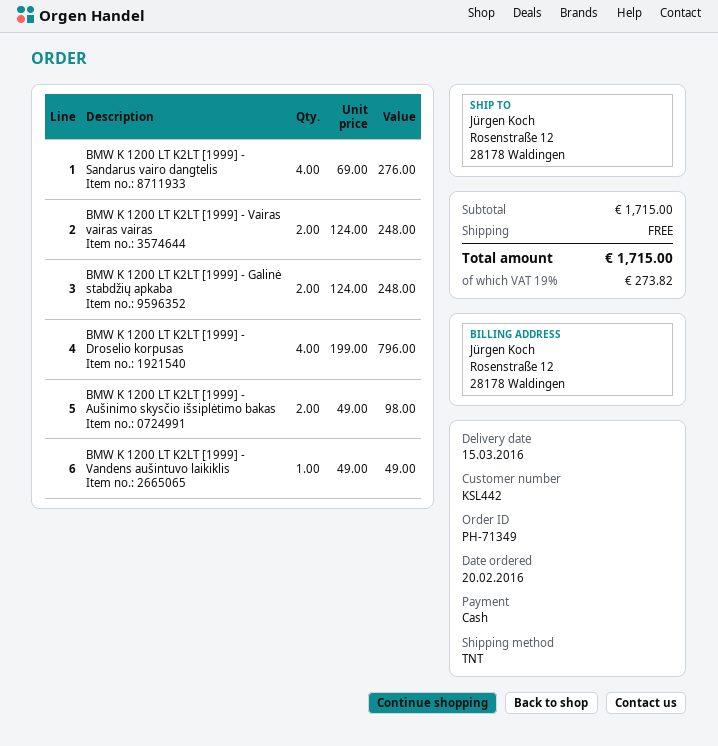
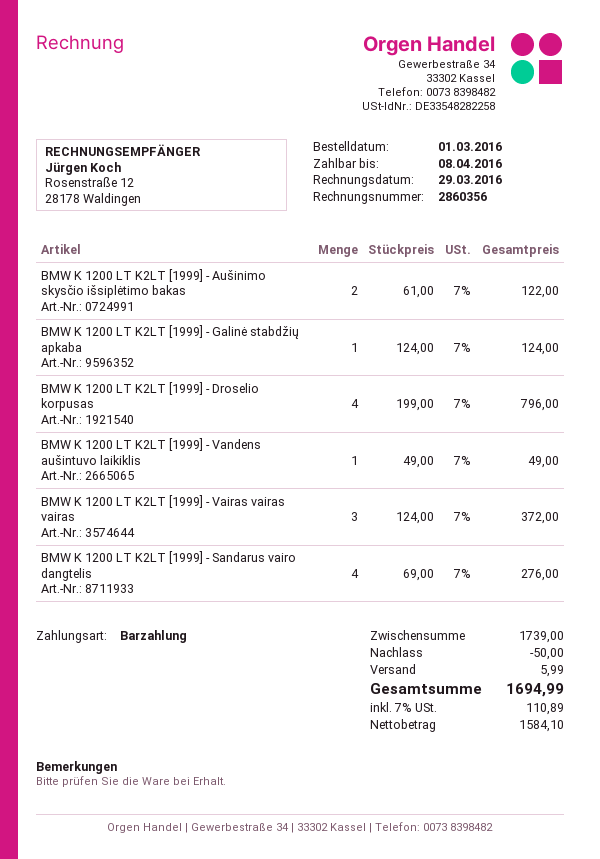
order date: 2016-02-20 -> 2016-03-01
BMW K 1200 LT K2LT [1999] - Vairas vairas vairas: 2 x 124.00 = 248.00 -> 3 x 124.00 = 372.00
BMW K 1200 LT K2LT [1999] - Galinė stabdžių apkaba: 2 x 124.00 = 248.00 -> 1 x 124.00 = 124.00
BMW K 1200 LT K2LT [1999] - Aušinimo skysčio išsiplėtimo bakas: 2 x 49.00 = 98.00 -> 2 x 61.00 = 122.00
subtotal: 1715.00 -> 1739.00
discount: none -> 50.00
shipping: 0.00 -> 5.99
tax: 19% = 273.82 -> 7% = 110.89
total: 1715.00 -> 1694.99

